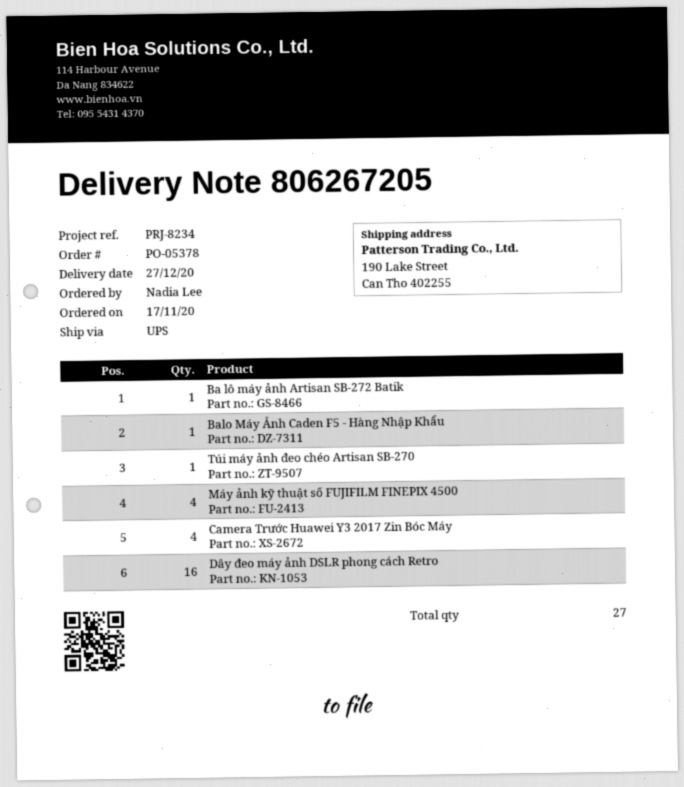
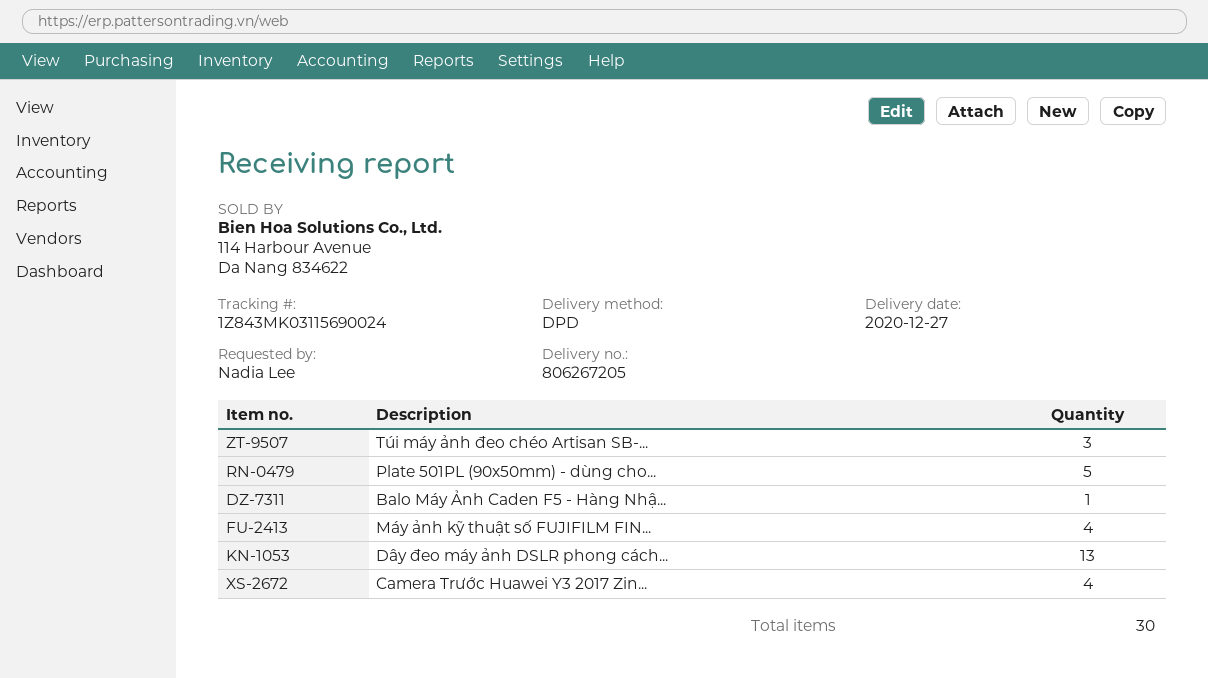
shipping method: UPS -> DPD
Ba lô máy ảnh Artisan SB-272 Batik: 1 -> none
Túi máy ảnh đeo chéo Artisan SB-270: 1 -> 3
Dây đeo máy ảnh DSLR phong cách Retro: 16 -> 13
Plate 501PL (90x50mm) - dùng cho...: none -> 5
total quantity: 27 -> 30

